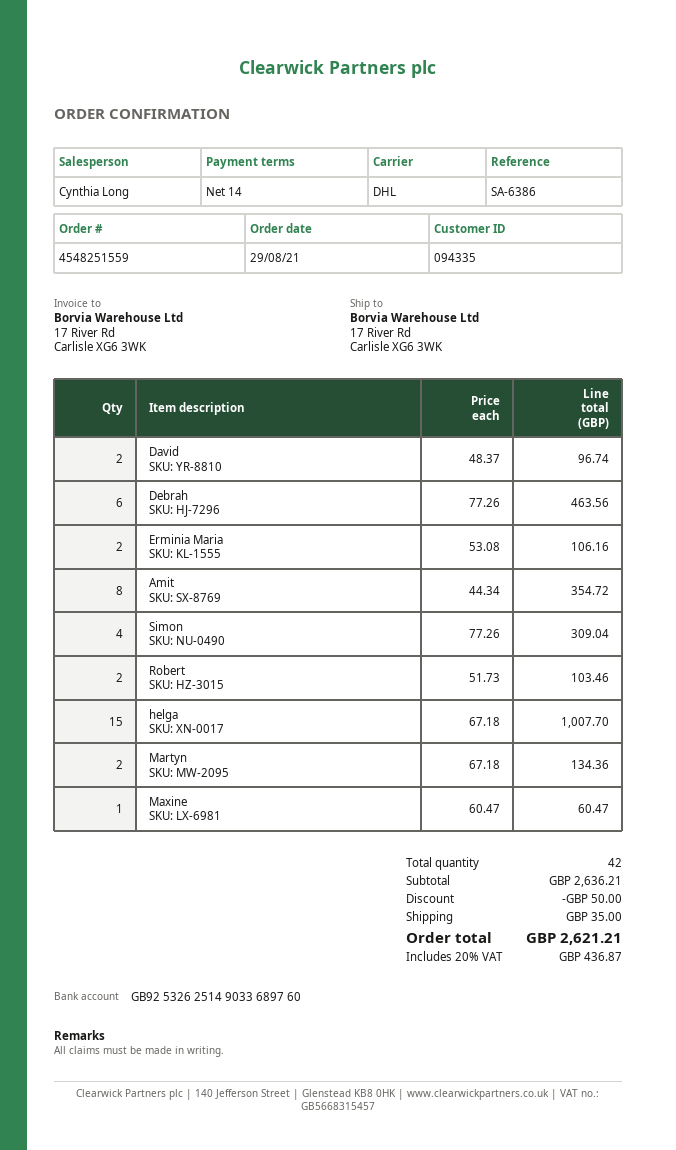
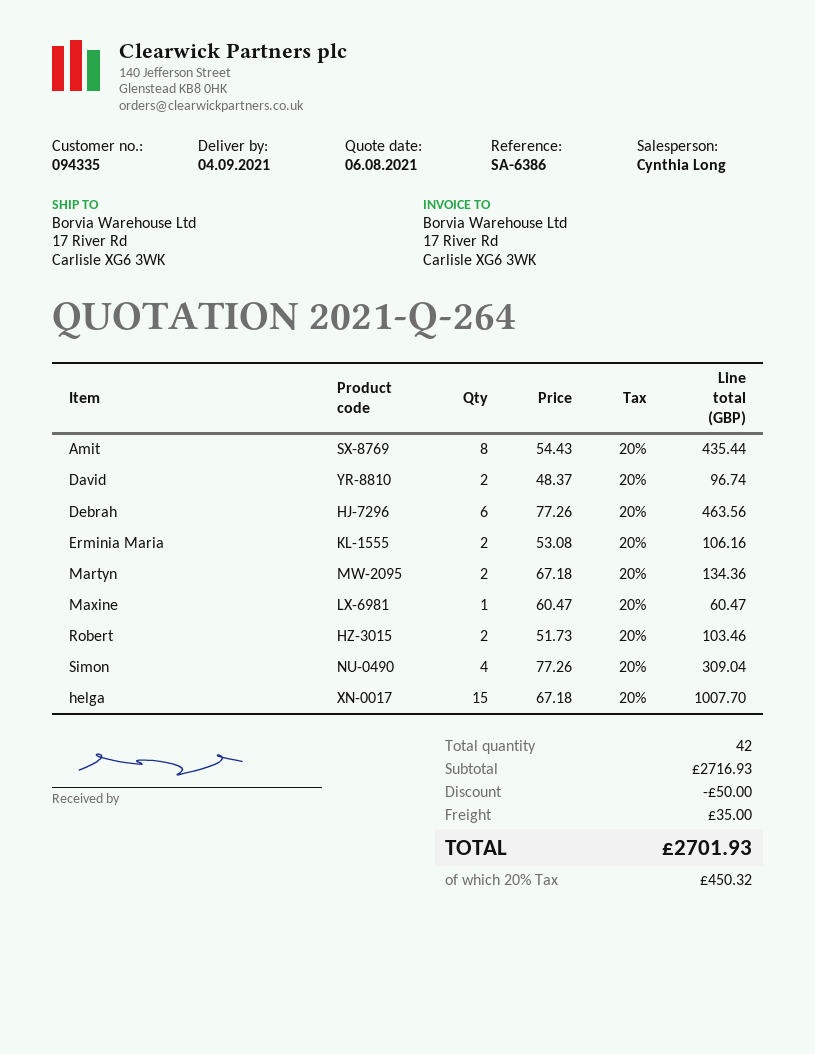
Amit: 8 x 44.34 = 354.72 -> 8 x 54.43 = 435.44
subtotal: 2636.21 -> 2716.93
tax: 20% = 436.87 -> 20% = 450.32
total: 2621.21 -> 2701.93

